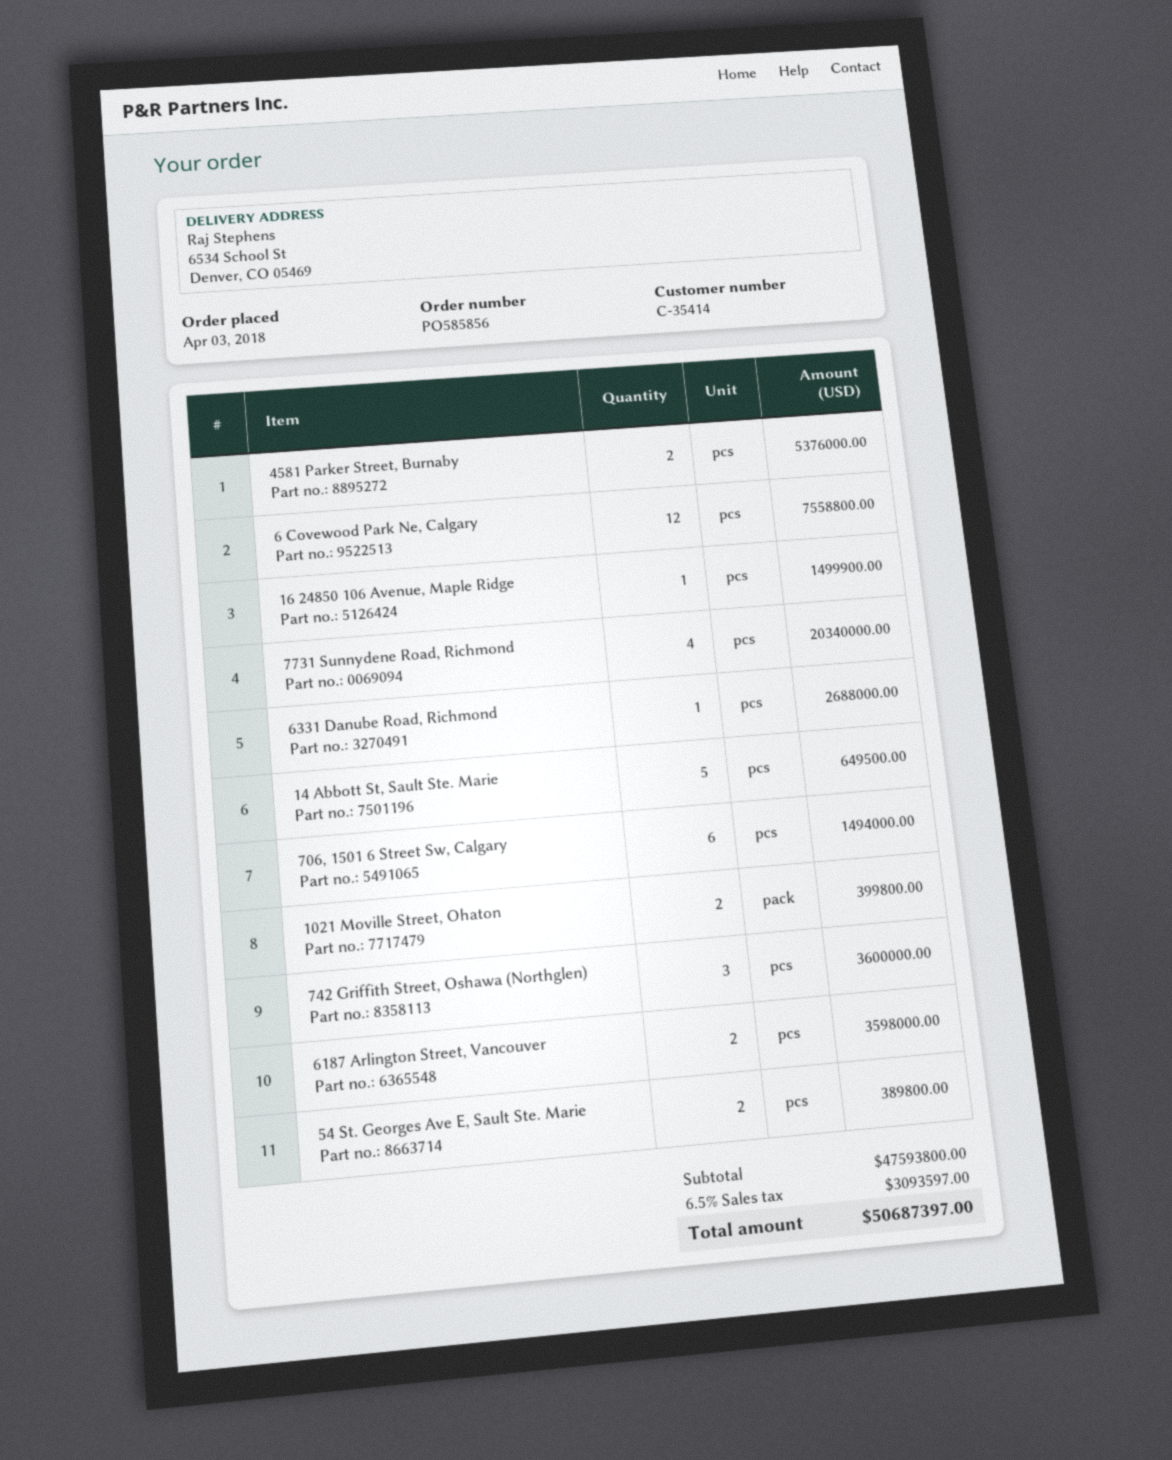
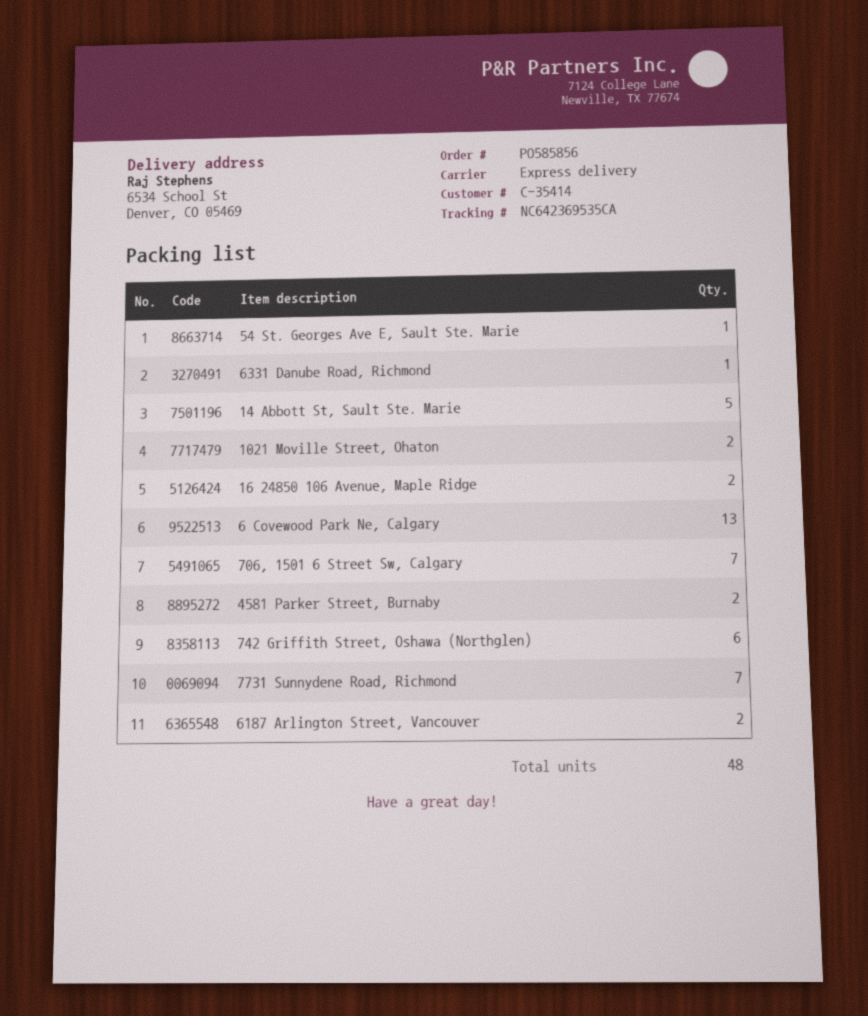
6 Covewood Park Ne, Calgary: 12 -> 13
16 24850 106 Avenue, Maple Ridge: 1 -> 2
7731 Sunnydene Road, Richmond: 4 -> 7
706, 1501 6 Street Sw, Calgary: 6 -> 7
742 Griffith Street, Oshawa (Northglen): 3 -> 6
54 St. Georges Ave E, Sault Ste. Marie: 2 -> 1

